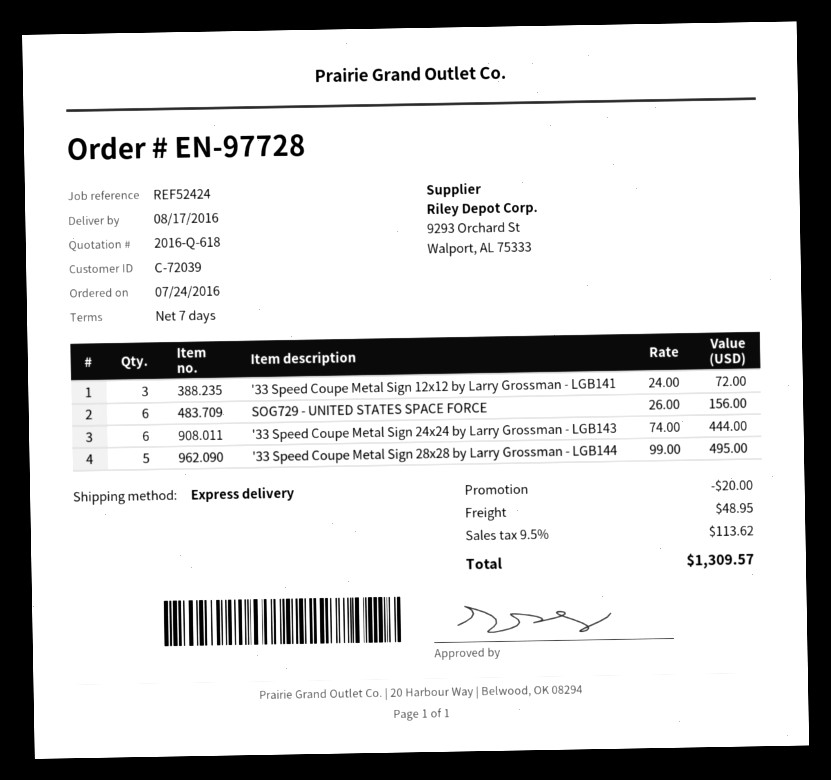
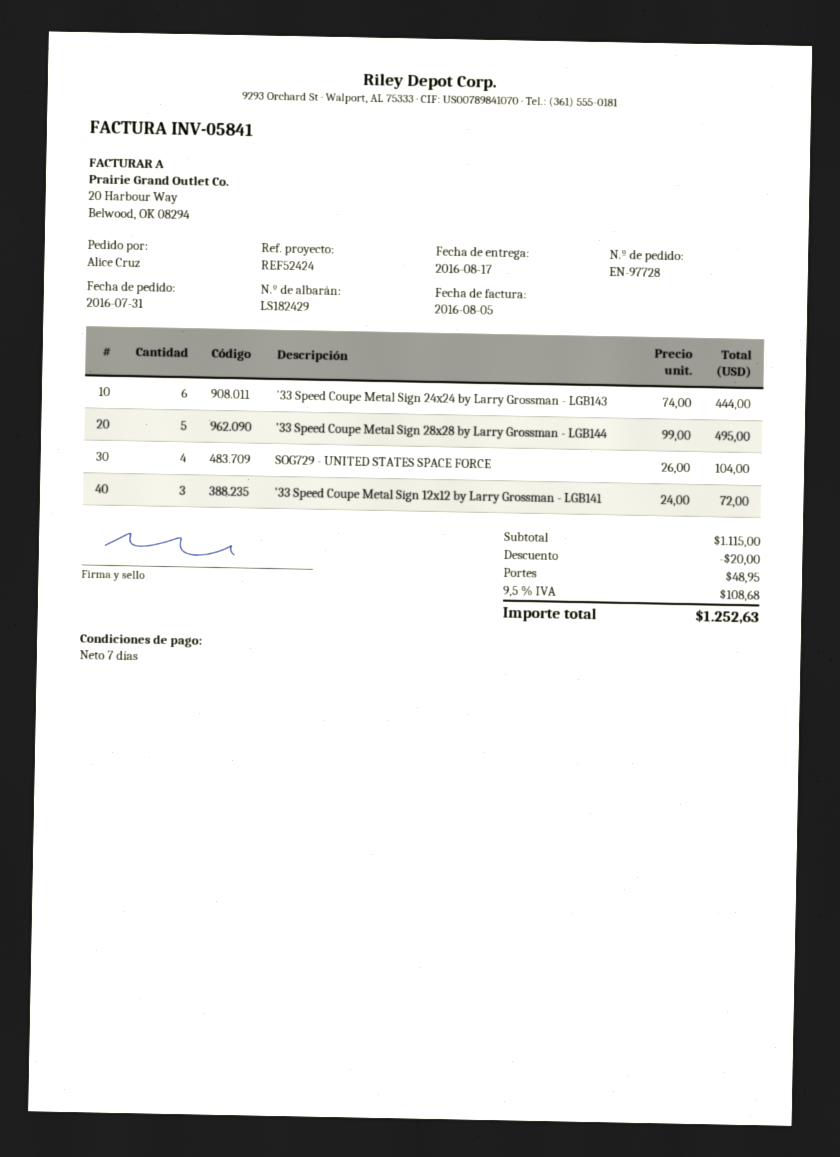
order date: 2016-07-24 -> 2016-07-31
SOG729 - UNITED STATES SPACE FORCE: 6 x 26.00 = 156.00 -> 4 x 26.00 = 104.00
tax: 9.5% = 113.62 -> 9.5% = 108.68
total: 1309.57 -> 1252.63

